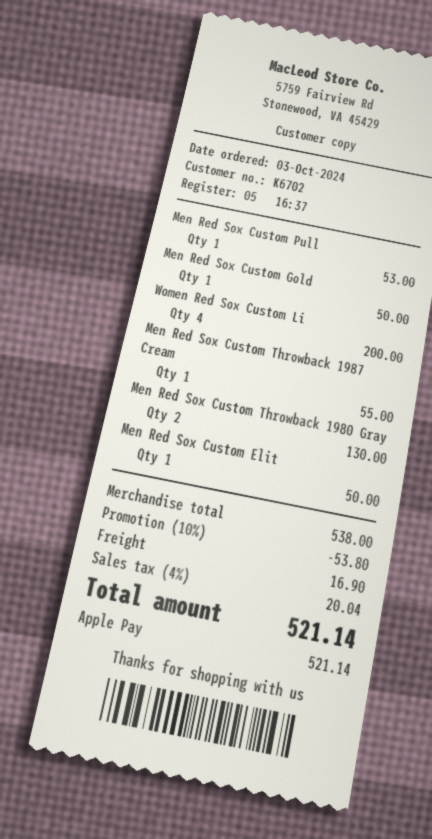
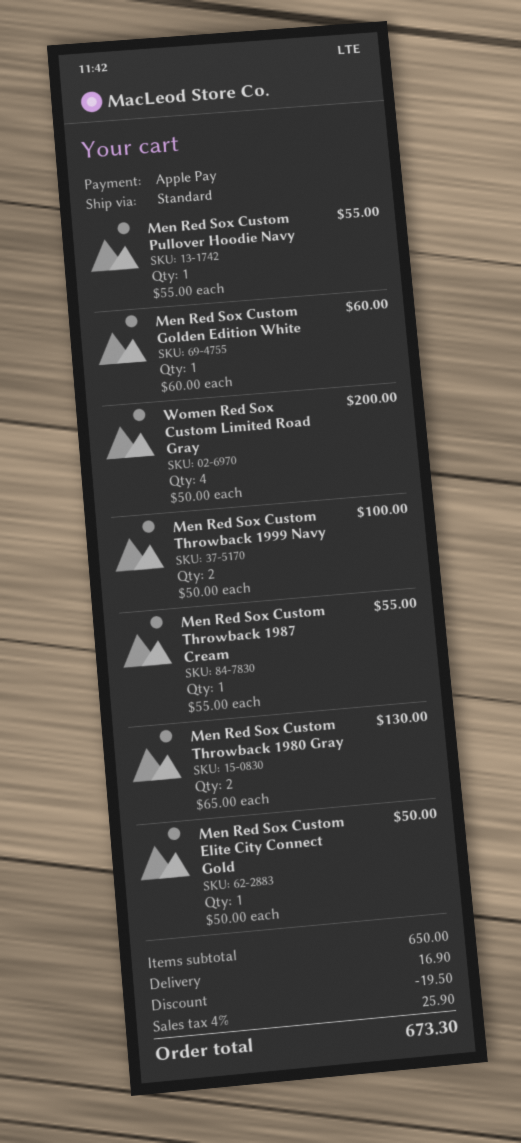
Men Red Sox Custom Pull: 1 for 53.00 -> 1 for 55.00
Men Red Sox Custom Gold: 1 for 50.00 -> 1 for 60.00
Men Red Sox Custom Throwback 1999 Navy: none -> 2 for 100.00
subtotal: 538.00 -> 650.00
discount: 53.80 -> 19.50
tax: 4% = 20.04 -> 4% = 25.90
total: 521.14 -> 673.30

